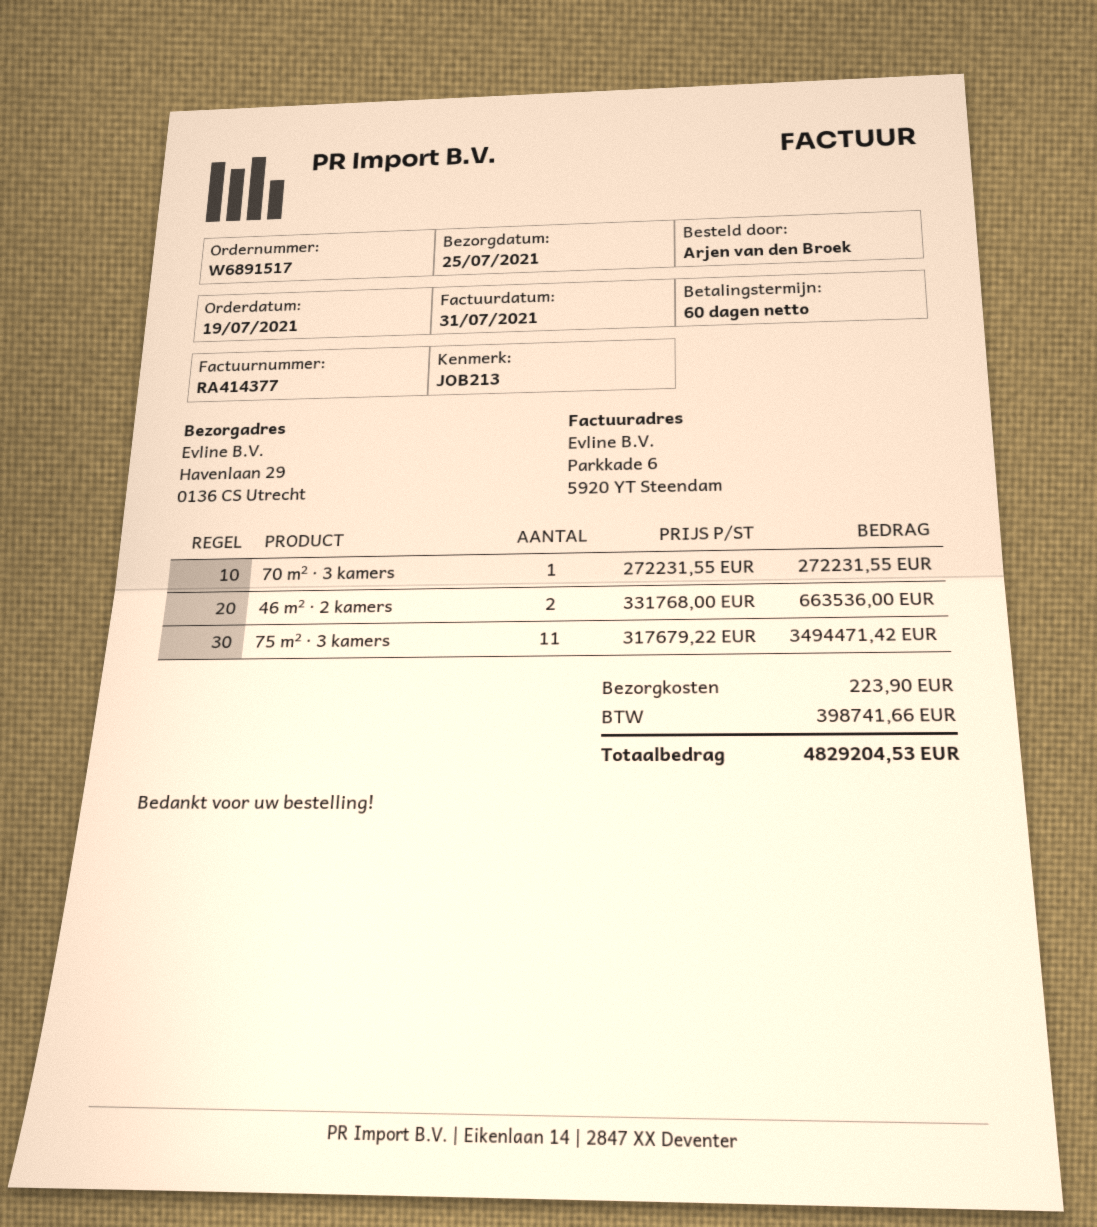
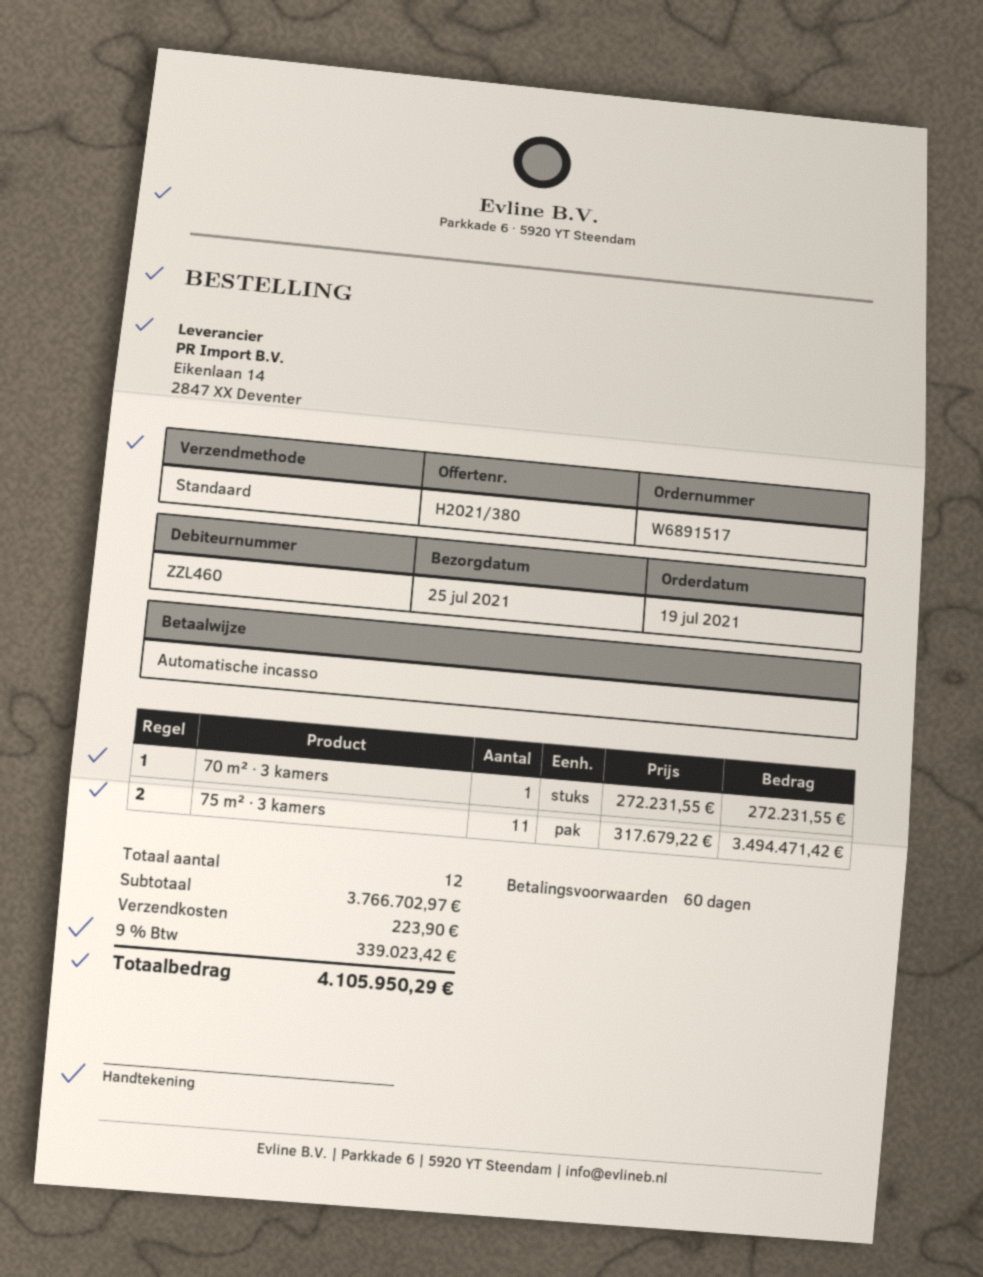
46 m² · 2 kamers: 2 x 331768.00 = 663536.00 -> none
tax: 398741.66 -> 339023.42
total: 4829204.53 -> 4105950.29

